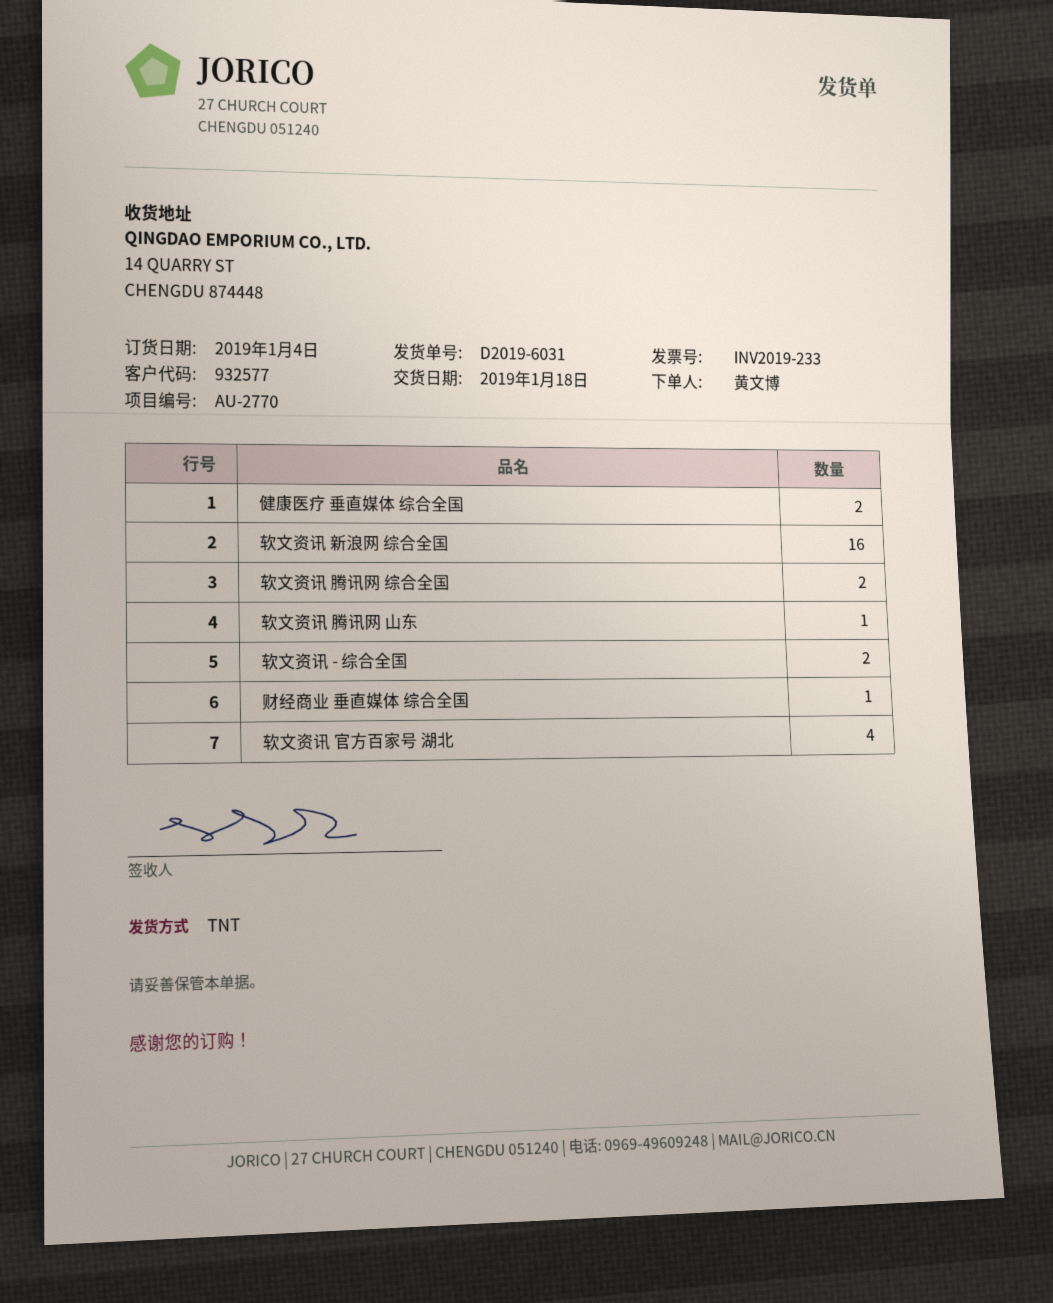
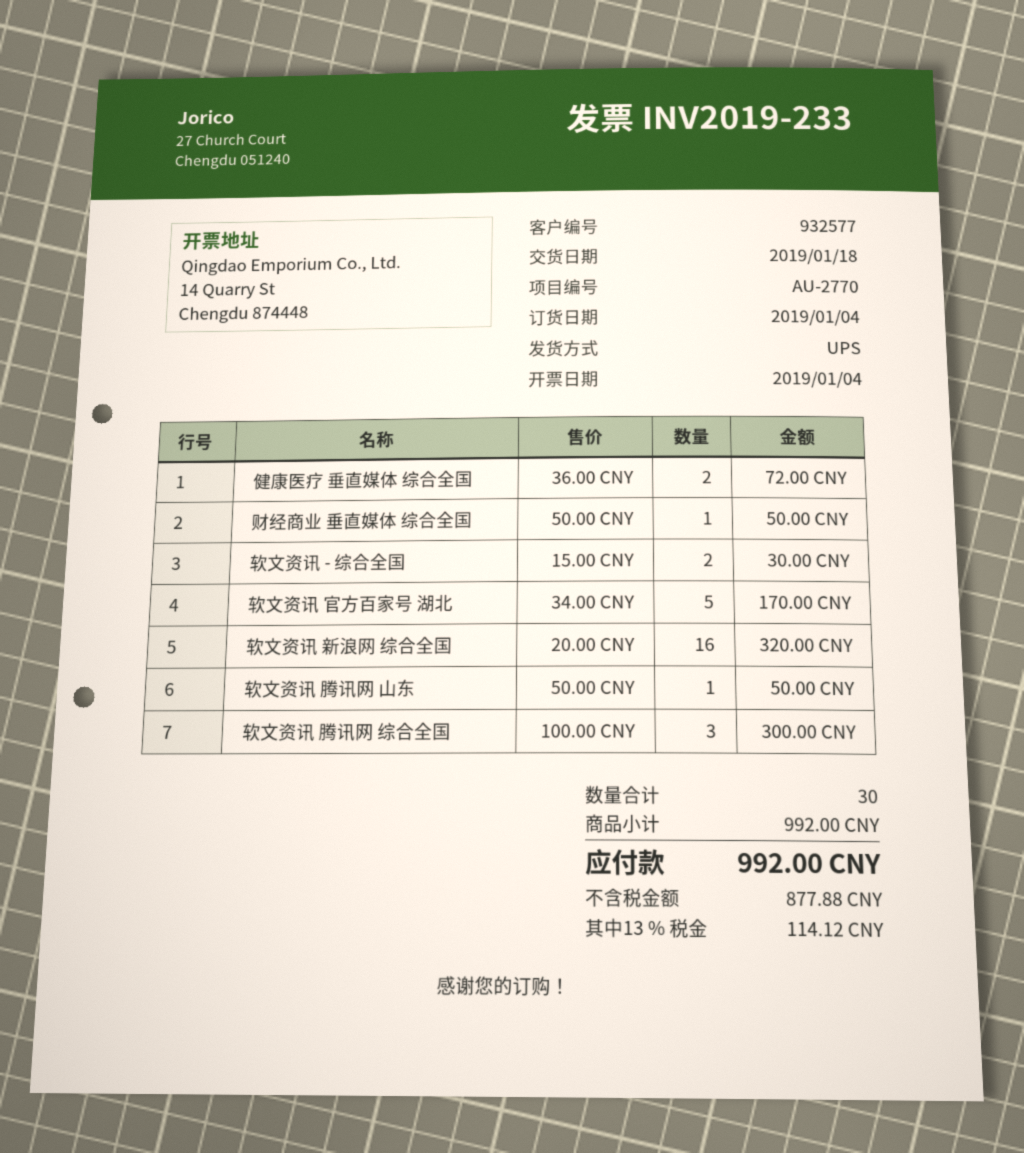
shipping method: TNT -> UPS
软文资讯 腾讯网 综合全国: 2 -> 3
软文资讯 官方百家号 湖北: 4 -> 5

